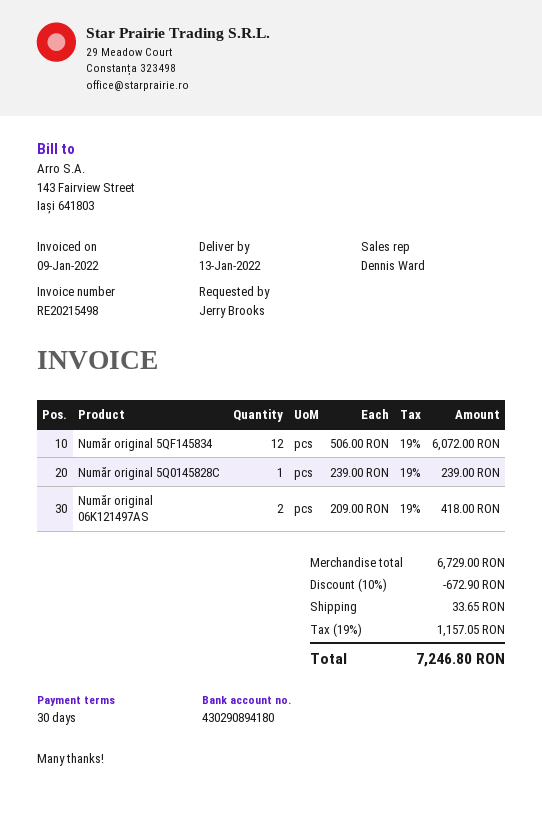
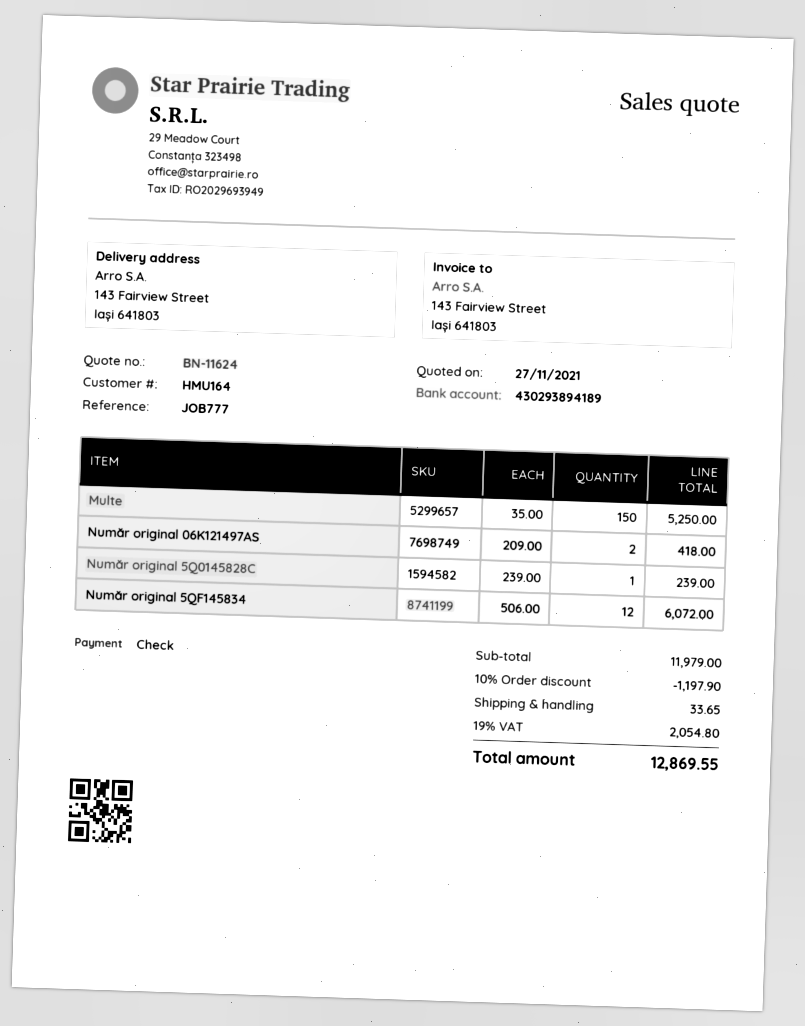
bank account: 430290894180 -> 430293894189
Multe: none -> 150 x 35.00 = 5250.00
subtotal: 6729.00 -> 11979.00
discount: 10% = 672.90 -> 10% = 1197.90
tax: 19% = 1157.05 -> 19% = 2054.80
total: 7246.80 -> 12869.55

